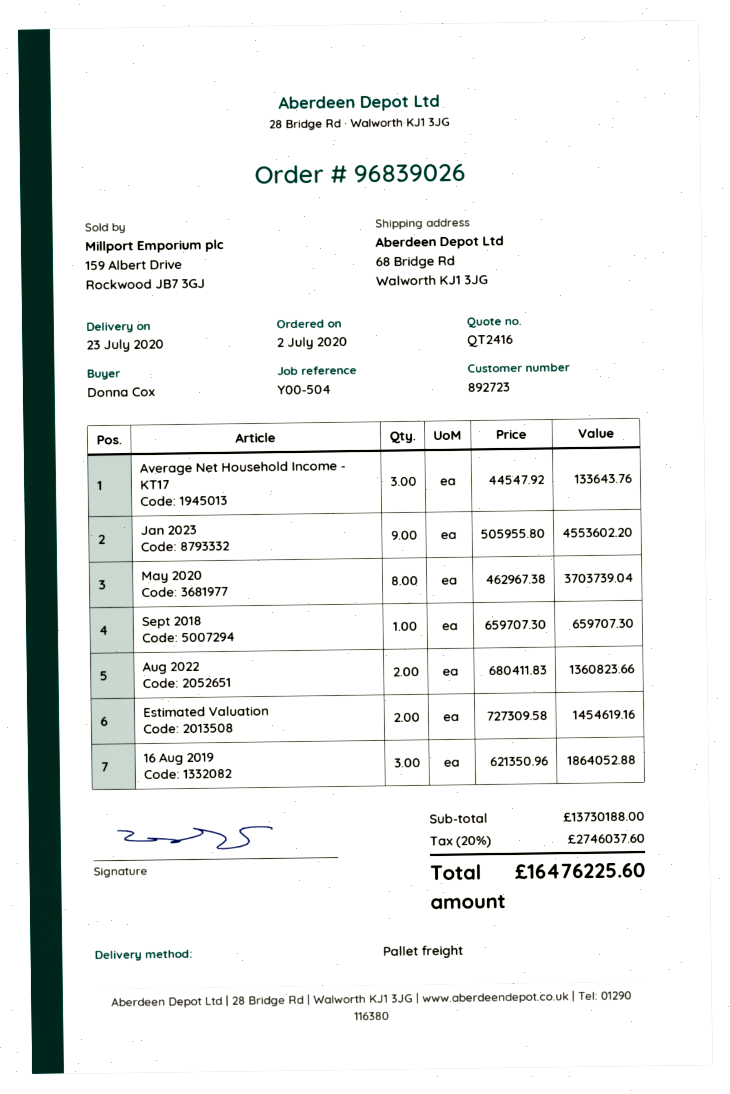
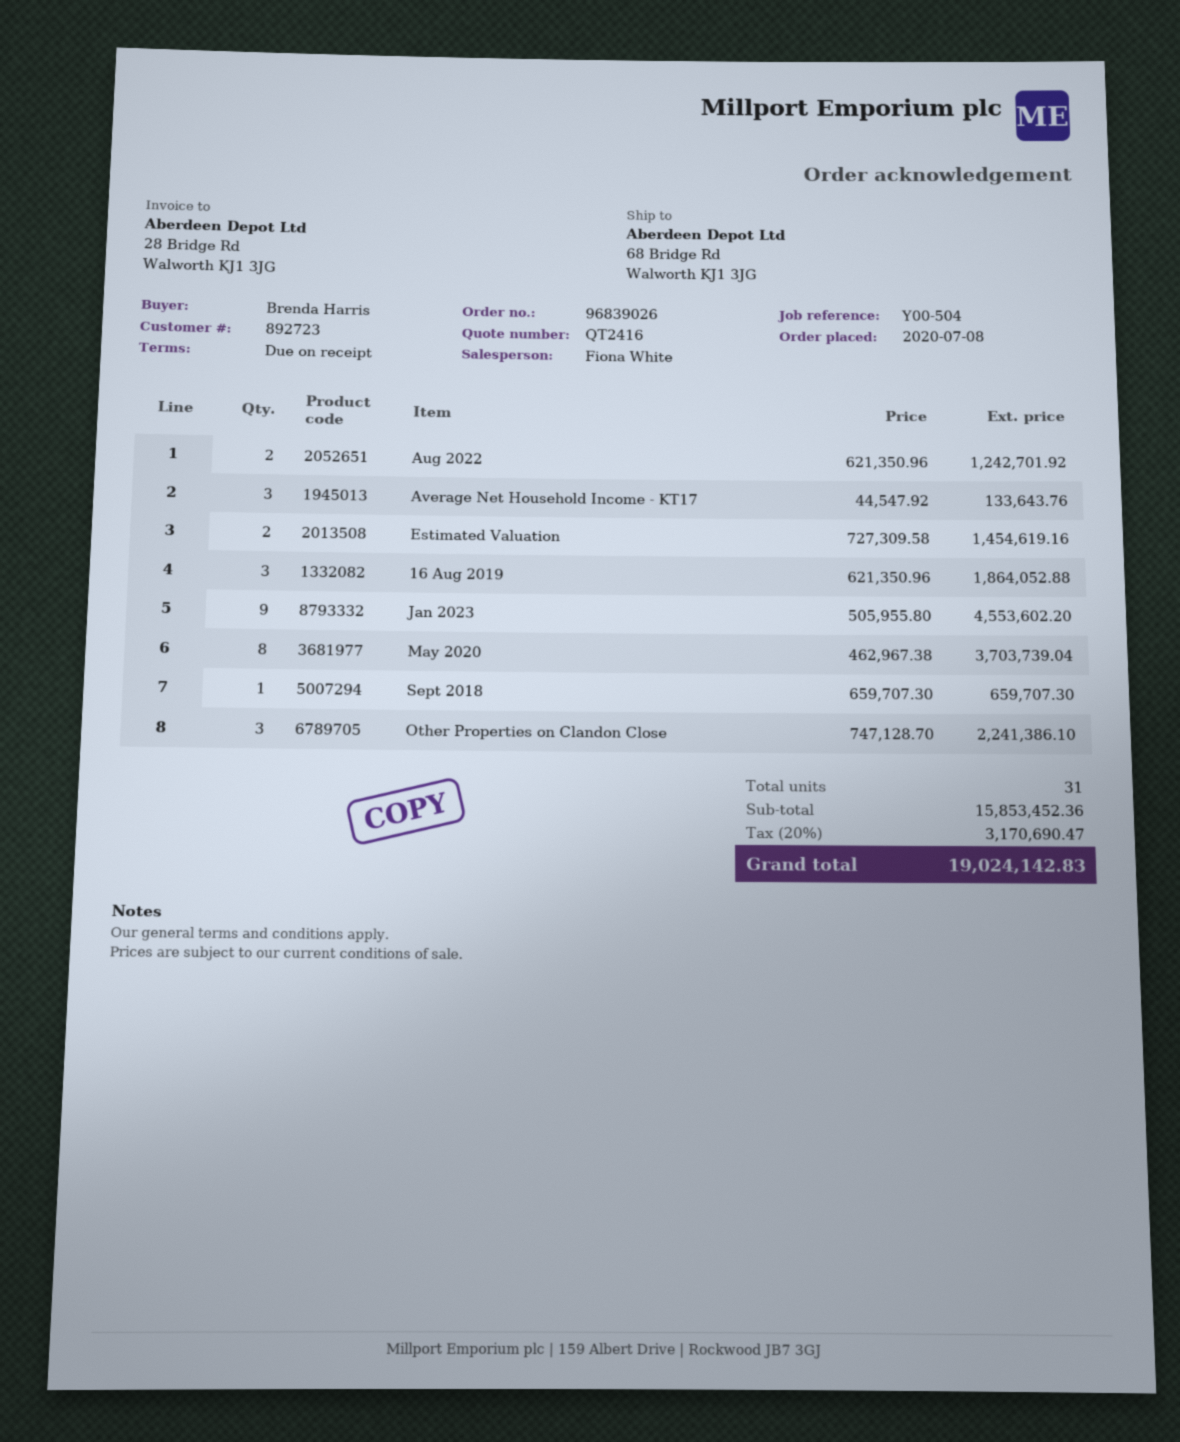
order date: 2020-07-02 -> 2020-07-08
ordered by: Donna Cox -> Brenda Harris
Aug 2022: 2 x 680411.83 = 1360823.66 -> 2 x 621350.96 = 1242701.92
Other Properties on Clandon Close: none -> 3 x 747128.70 = 2241386.10
subtotal: 13730188.00 -> 15853452.36
tax: 20% = 2746037.60 -> 20% = 3170690.47
total: 16476225.60 -> 19024142.83

